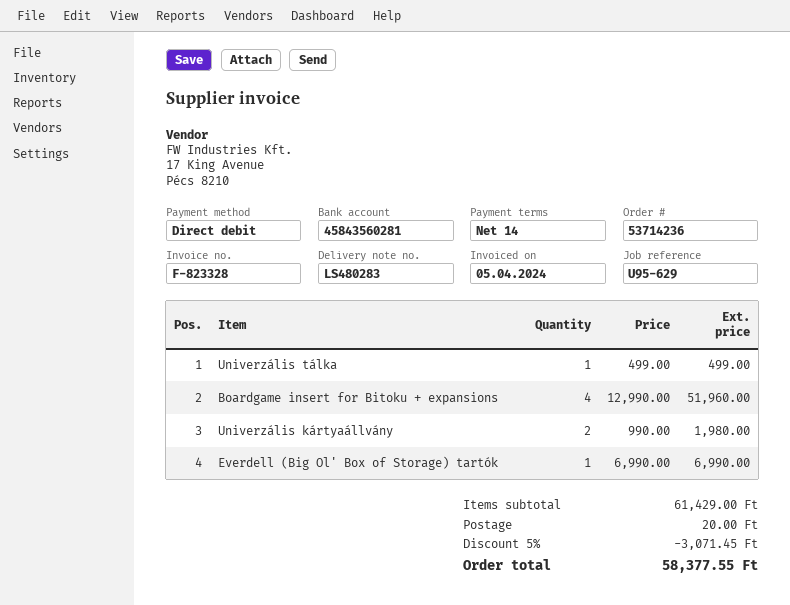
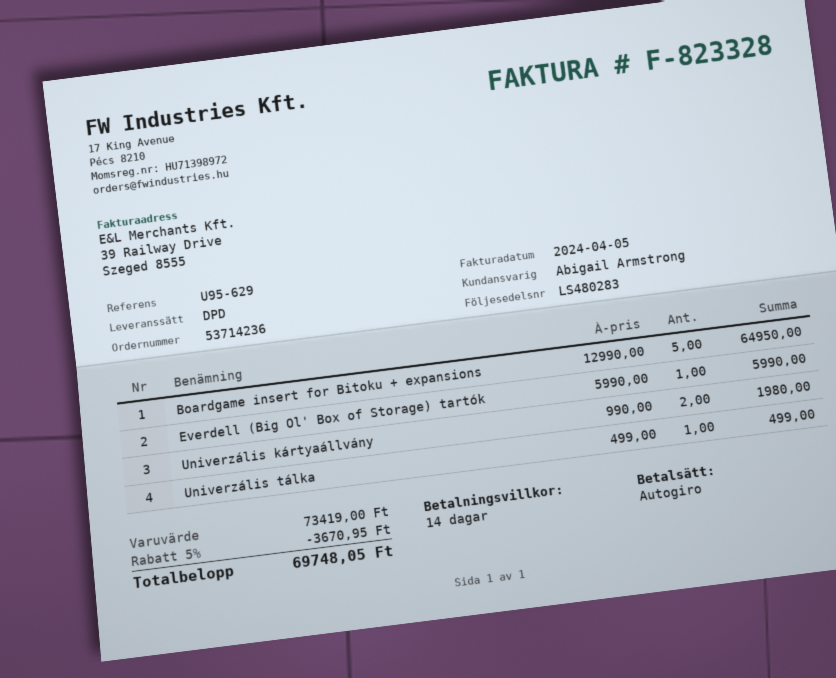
Boardgame insert for Bitoku + expansions: 4 x 12990.00 = 51960.00 -> 5 x 12990.00 = 64950.00
Everdell (Big Ol' Box of Storage) tartók: 1 x 6990.00 = 6990.00 -> 1 x 5990.00 = 5990.00
subtotal: 61429.00 -> 73419.00
discount: 5% = 3071.45 -> 5% = 3670.95
shipping: 20.00 -> none
total: 58377.55 -> 69748.05

